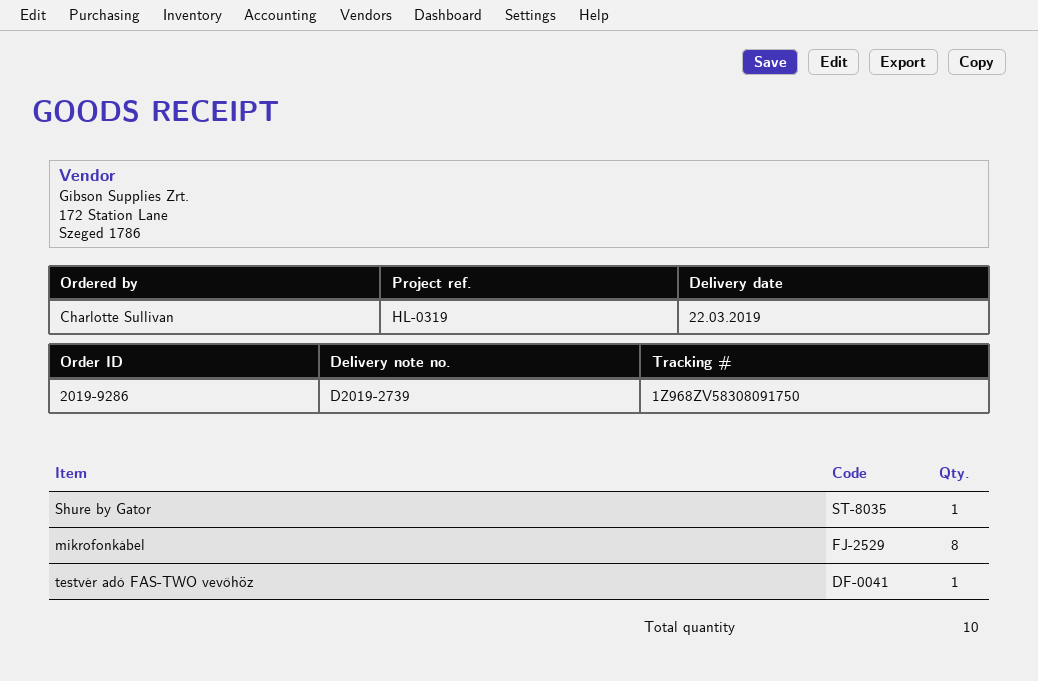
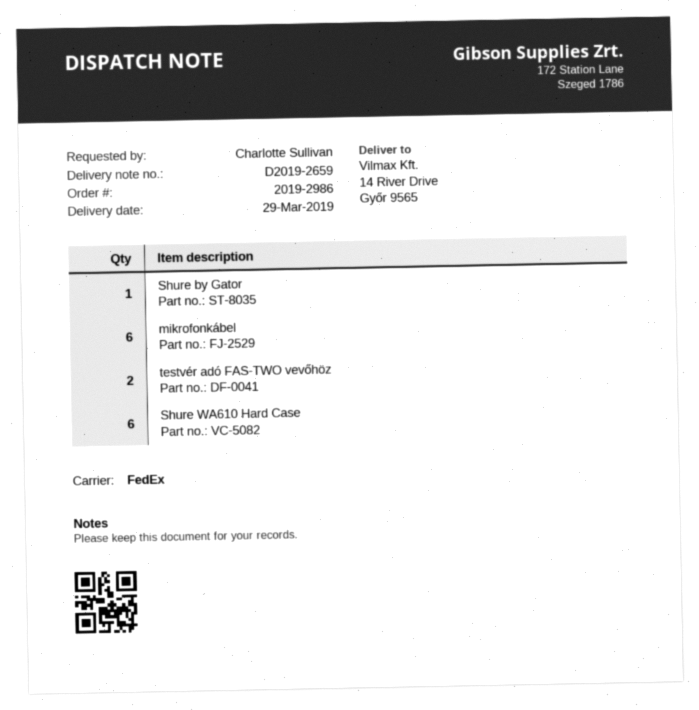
order number: 2019-9286 -> 2019-2986
delivery note number: D2019-2739 -> D2019-2659
delivery date: 2019-03-22 -> 2019-03-29
mikrofonkábel: 8 -> 6
testvér adó FAS-TWO vevőhöz: 1 -> 2
Shure WA610 Hard Case: none -> 6

